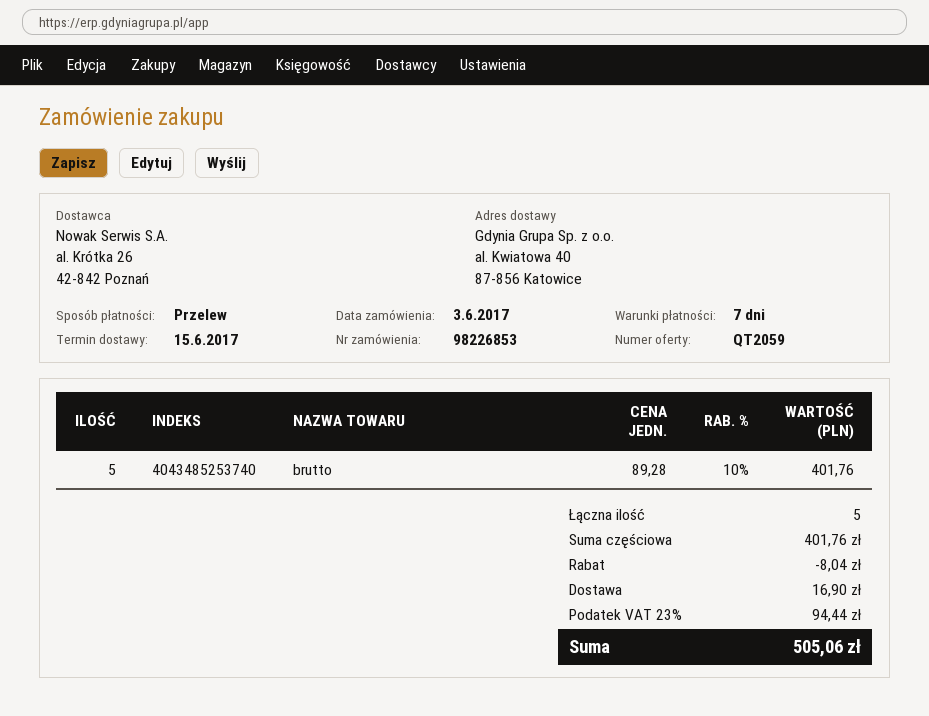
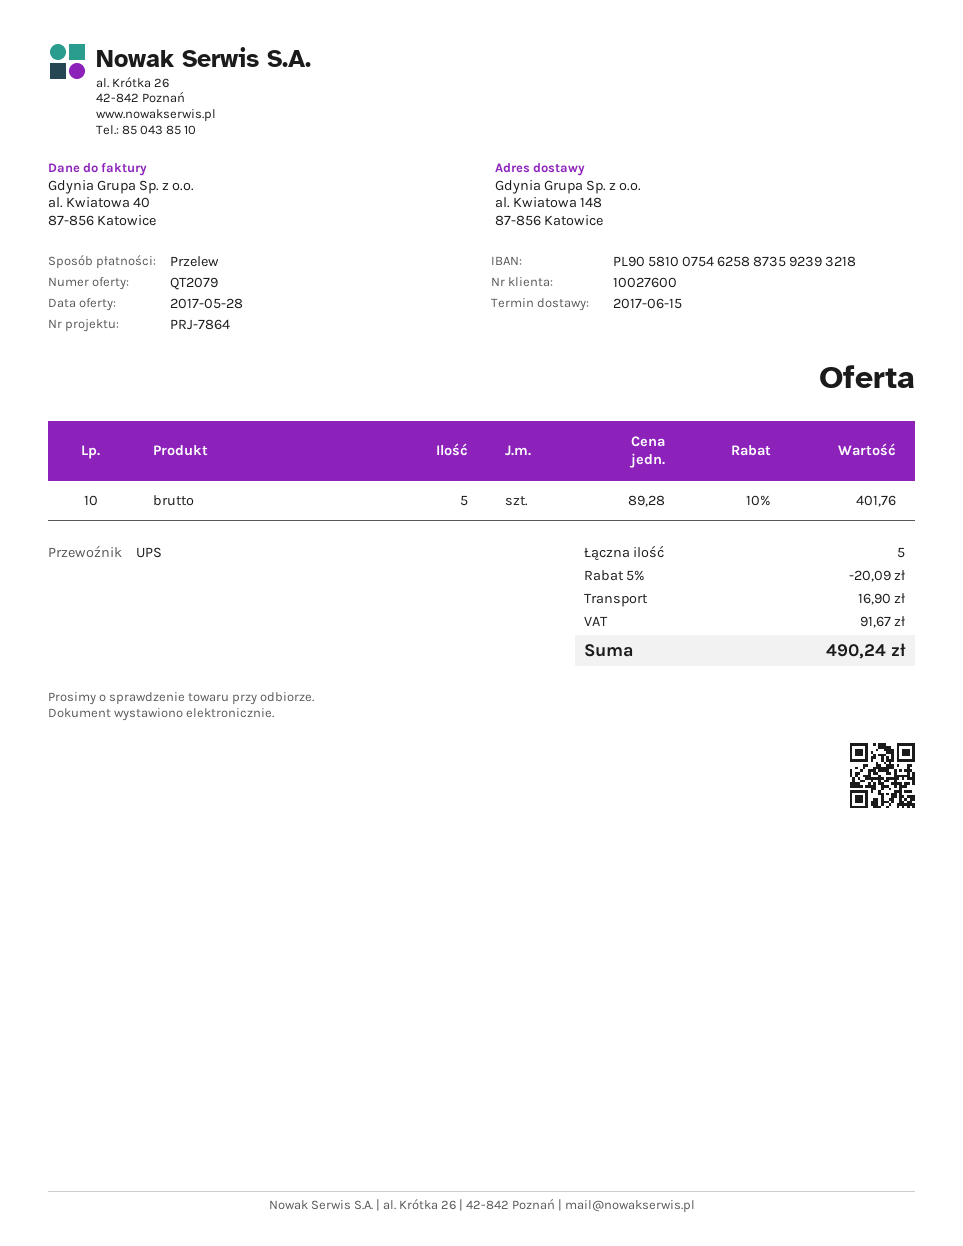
quote number: QT2059 -> QT2079
ship to: al. Kwiatowa 40, 87-856 Katowice -> al. Kwiatowa 148, 87-856 Katowice
discount: 8.04 -> 20.09
tax: 94.44 -> 91.67
total: 505.06 -> 490.24

